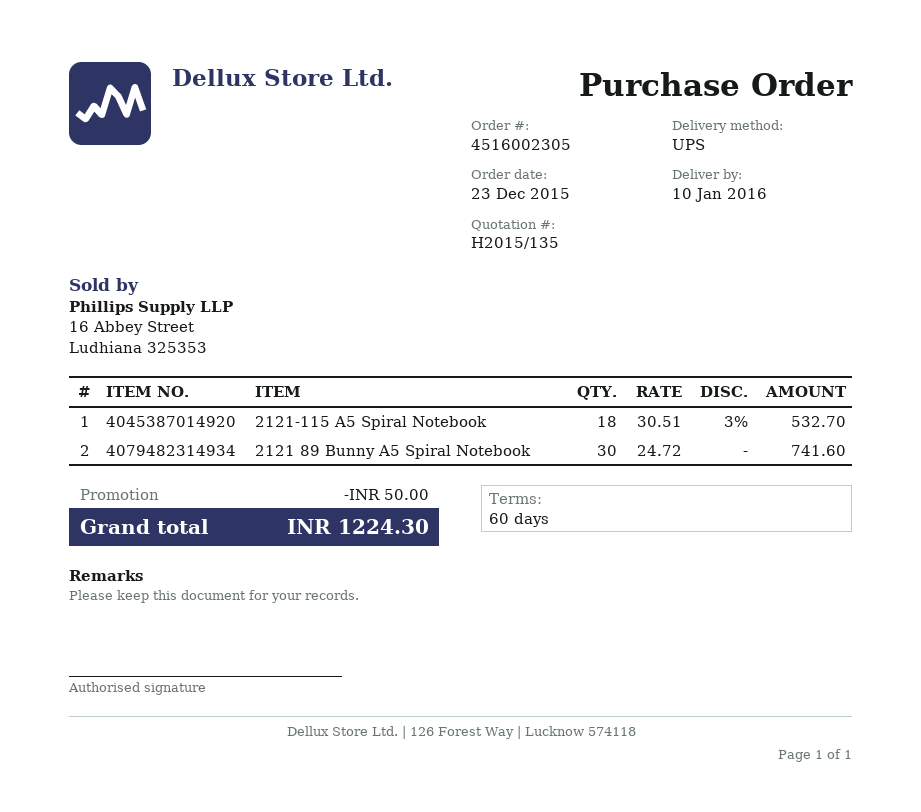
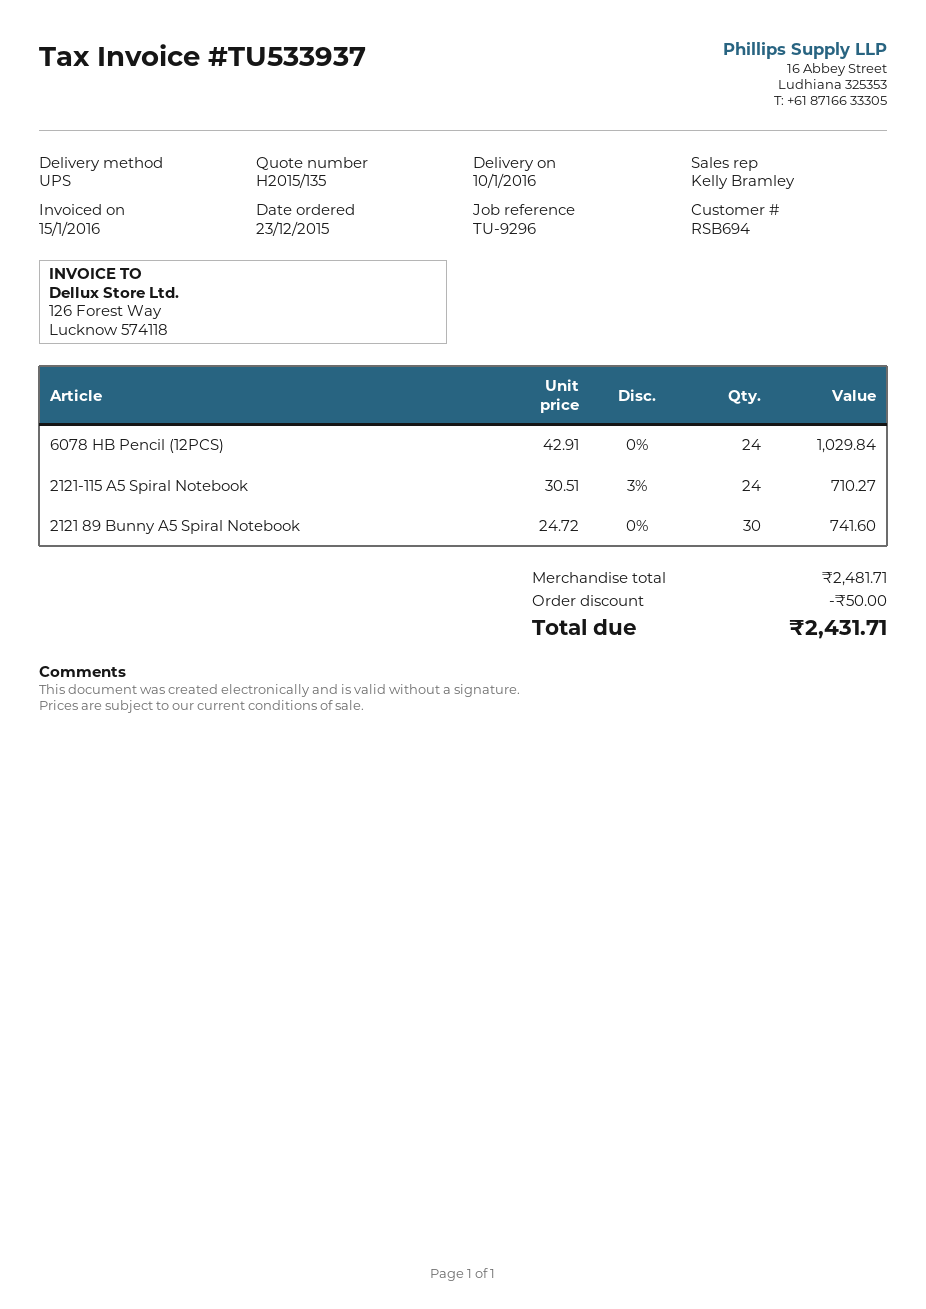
2121-115 A5 Spiral Notebook: 18 x 30.51 - 3% = 532.70 -> 24 x 30.51 - 3% = 710.27
6078 HB Pencil (12PCS): none -> 24 x 42.91 = 1029.84
total: 1224.30 -> 2431.71

